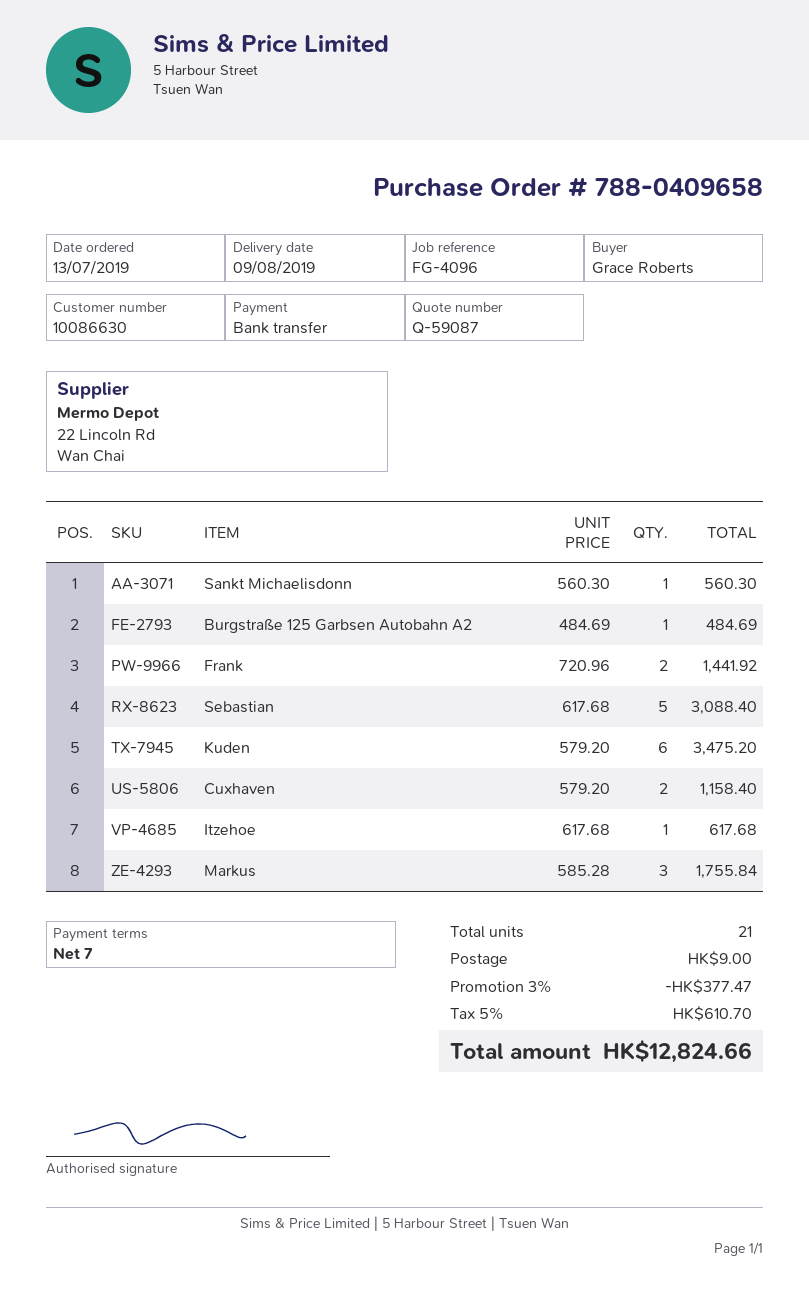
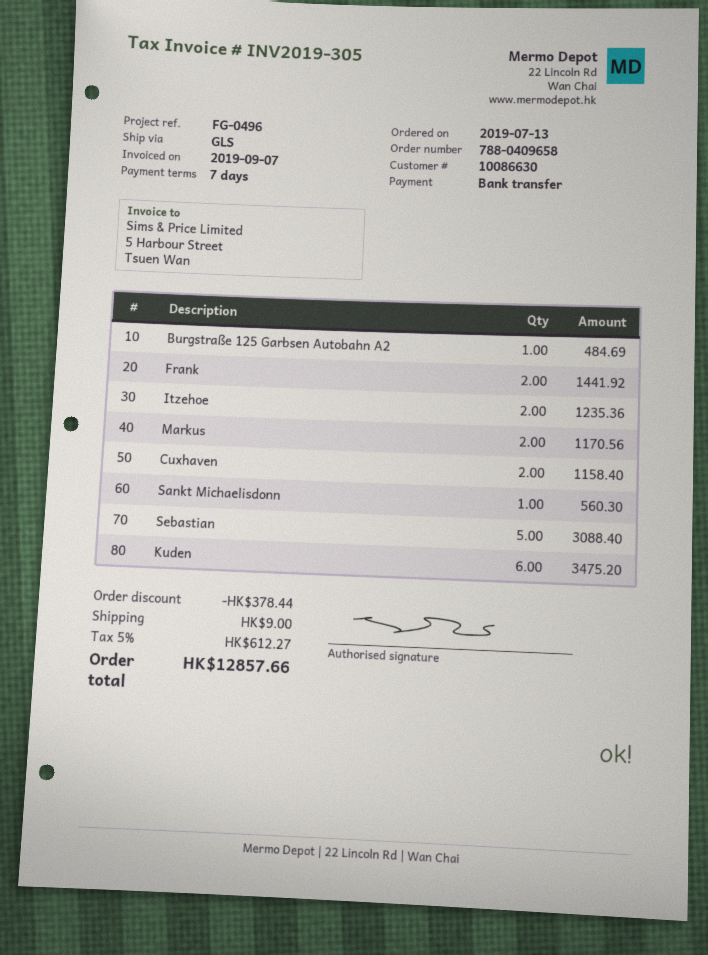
reference: FG-4096 -> FG-0496
Itzehoe: 1 for 617.68 -> 2 for 1235.36
Markus: 3 for 1755.84 -> 2 for 1170.56
discount: 377.47 -> 378.44
tax: 5% = 610.70 -> 5% = 612.27
total: 12824.66 -> 12857.66

